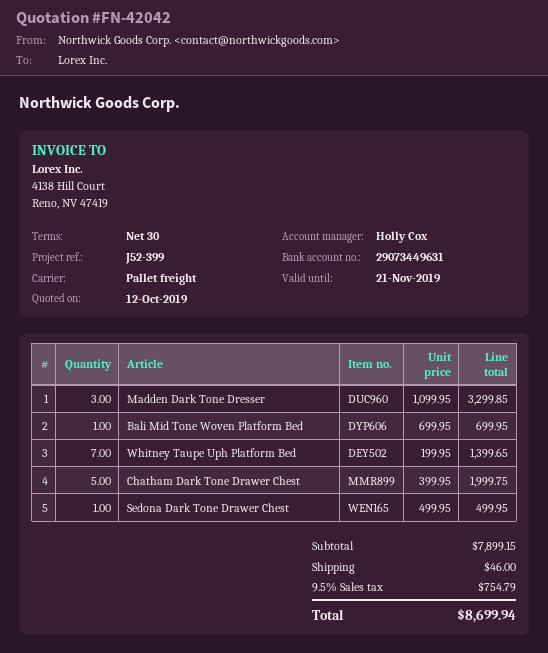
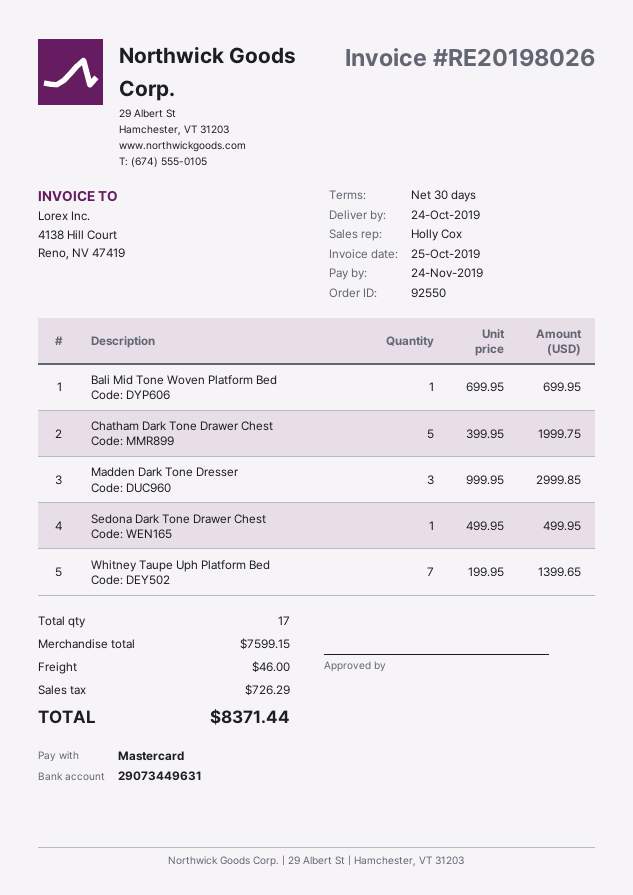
Madden Dark Tone Dresser: 3 x 1099.95 = 3299.85 -> 3 x 999.95 = 2999.85
subtotal: 7899.15 -> 7599.15
tax: 754.79 -> 726.29
total: 8699.94 -> 8371.44

